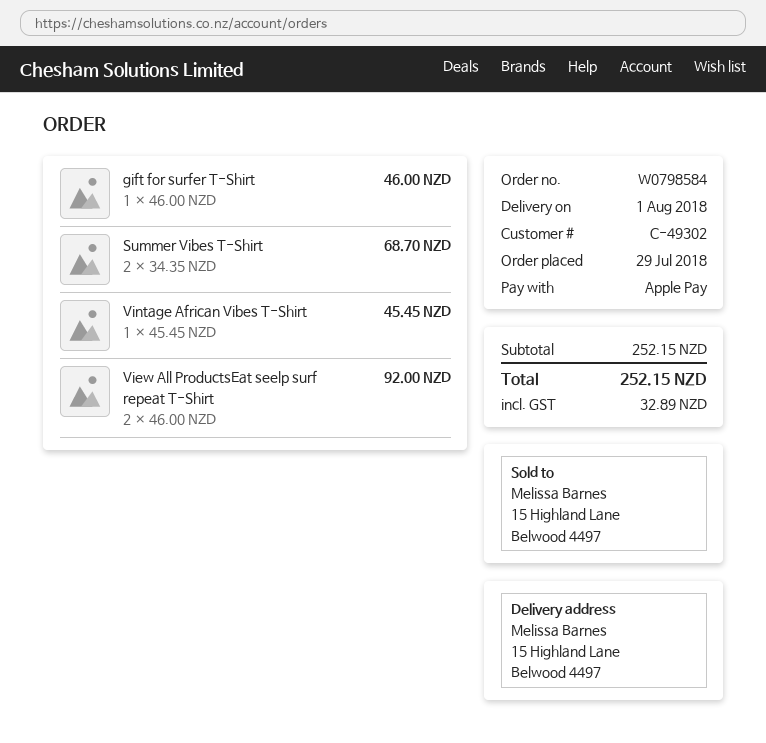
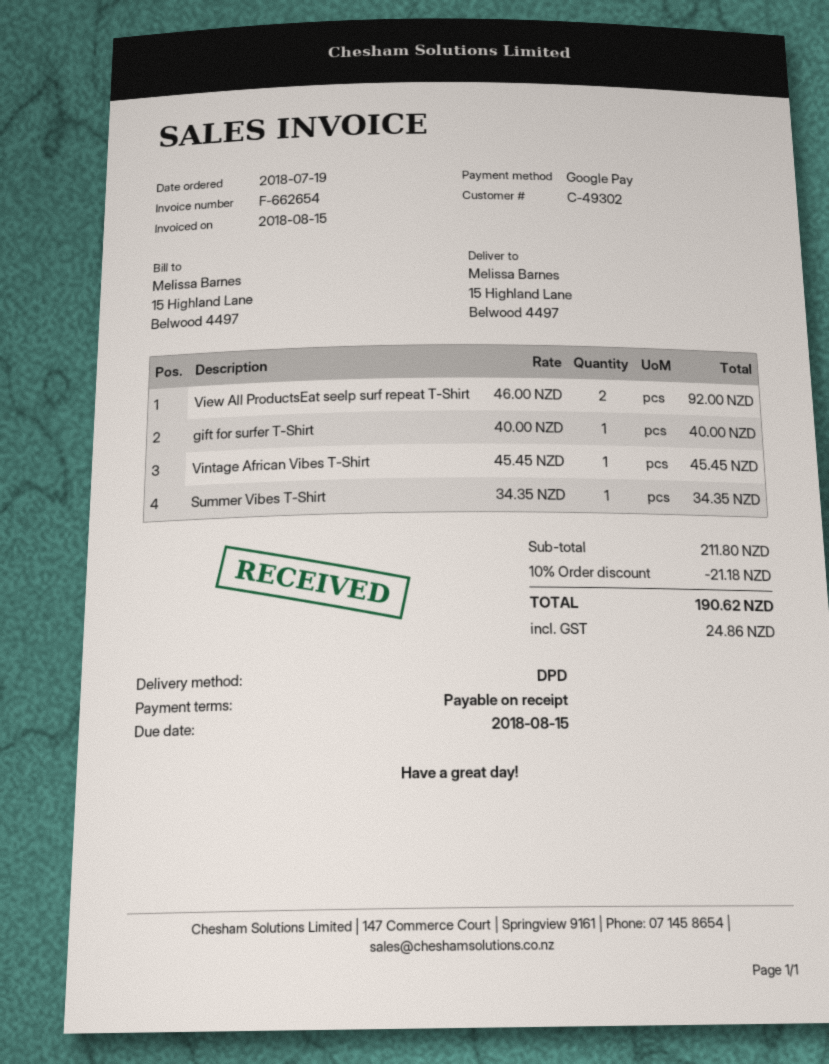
order date: 2018-07-29 -> 2018-07-19
payment method: Apple Pay -> Google Pay
gift for surfer T-Shirt: 1 x 46.00 = 46.00 -> 1 x 40.00 = 40.00
Summer Vibes T-Shirt: 2 x 34.35 = 68.70 -> 1 x 34.35 = 34.35
subtotal: 252.15 -> 211.80
discount: none -> 10% = 21.18
tax: 32.89 -> 24.86
total: 252.15 -> 190.62

